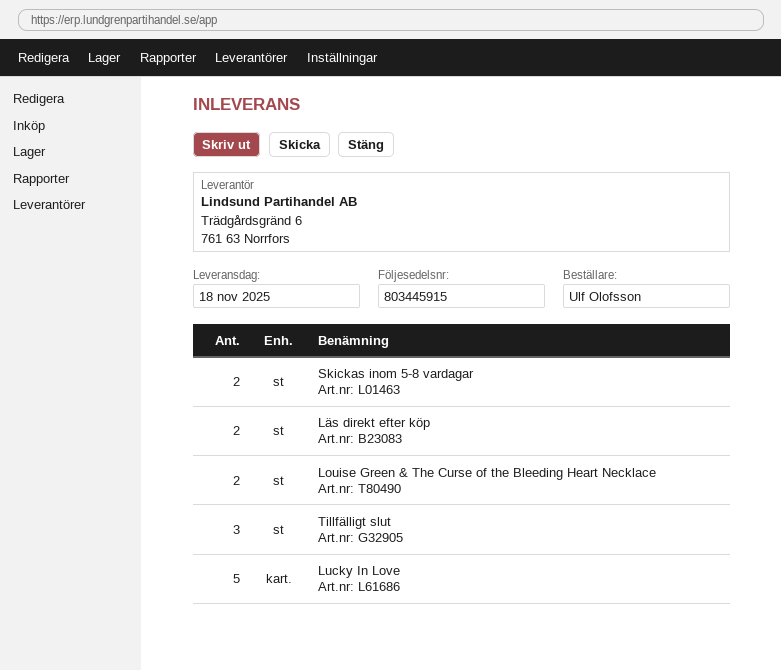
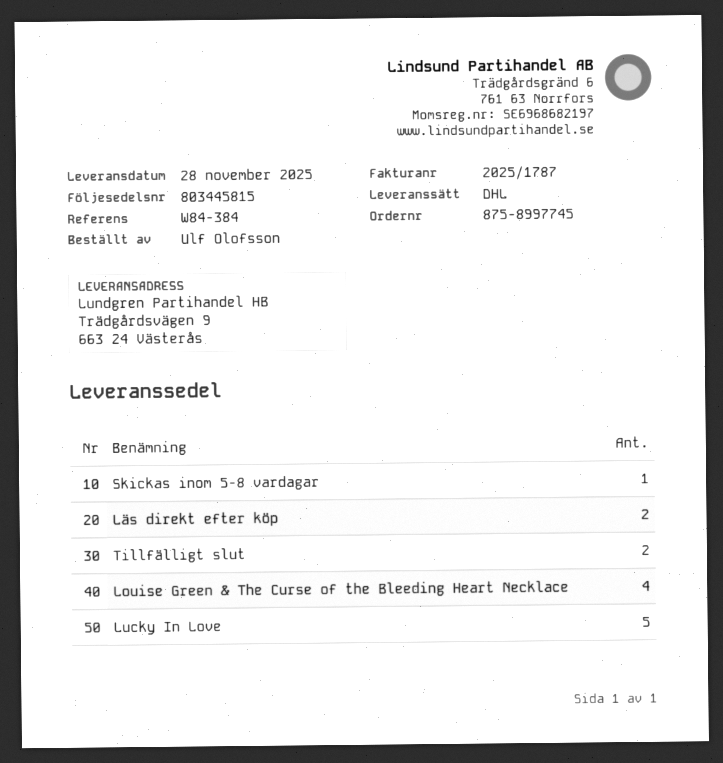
delivery note number: 803445915 -> 803445815
delivery date: 2025-11-18 -> 2025-11-28
Skickas inom 5-8 vardagar: 2 -> 1
Louise Green & The Curse of the Bleeding Heart Necklace: 2 -> 4
Tillfälligt slut: 3 -> 2

